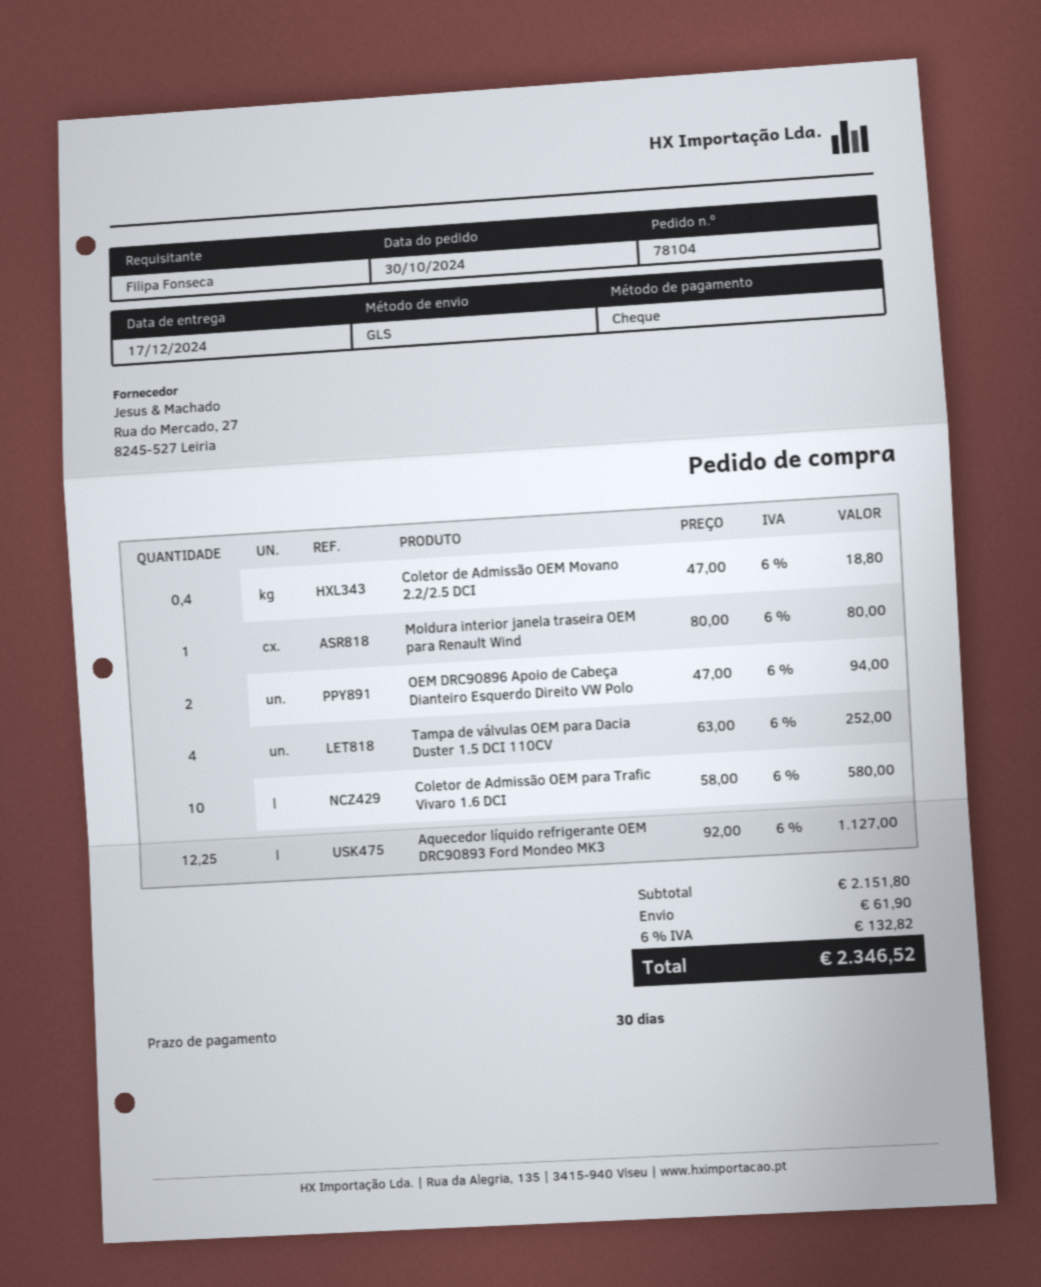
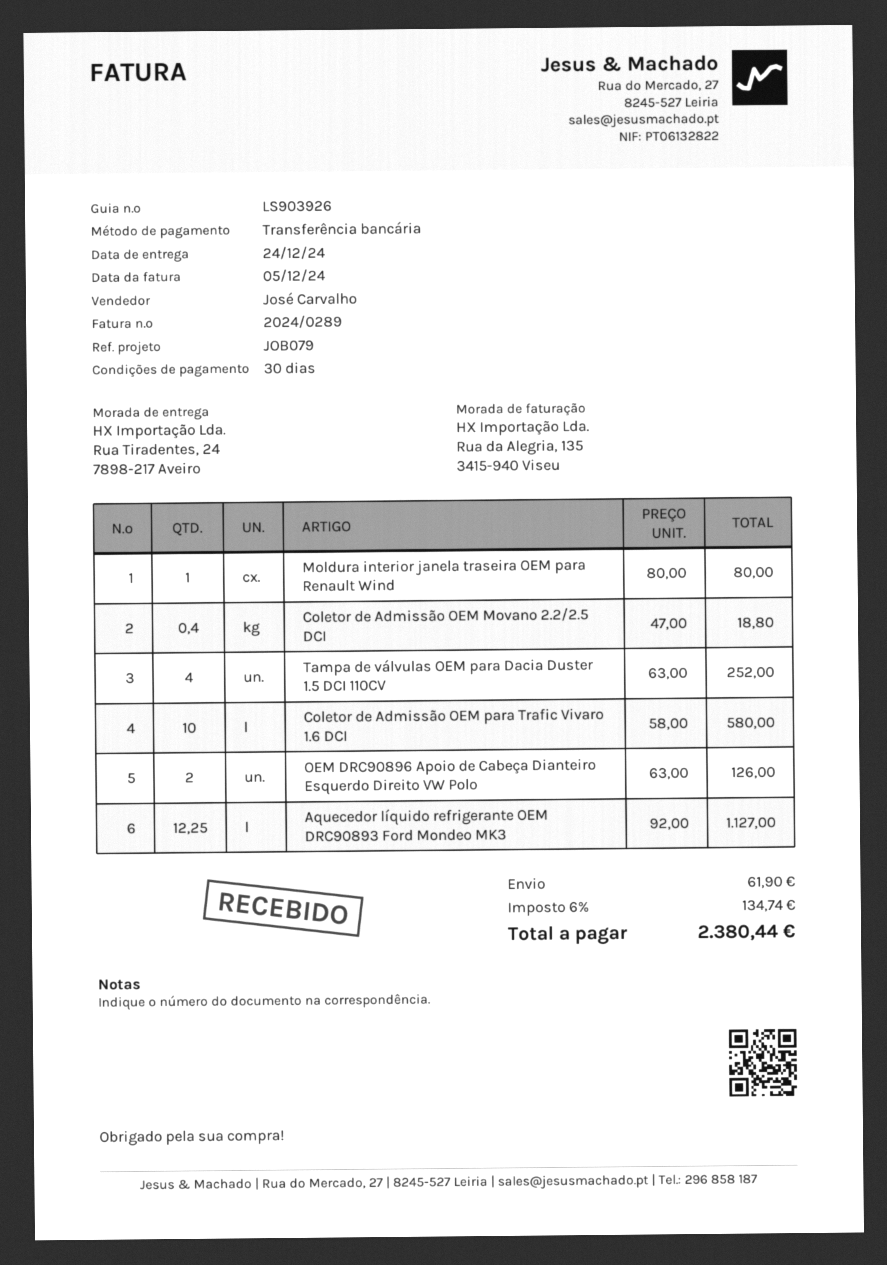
delivery date: 2024-12-17 -> 2024-12-24
payment method: cheque -> bank transfer
OEM DRC90896 Apoio de Cabeça Dianteiro Esquerdo Direito VW Polo: 2 x 47.00 = 94.00 -> 2 x 63.00 = 126.00
tax: 6% = 132.82 -> 6% = 134.74
total: 2346.52 -> 2380.44

